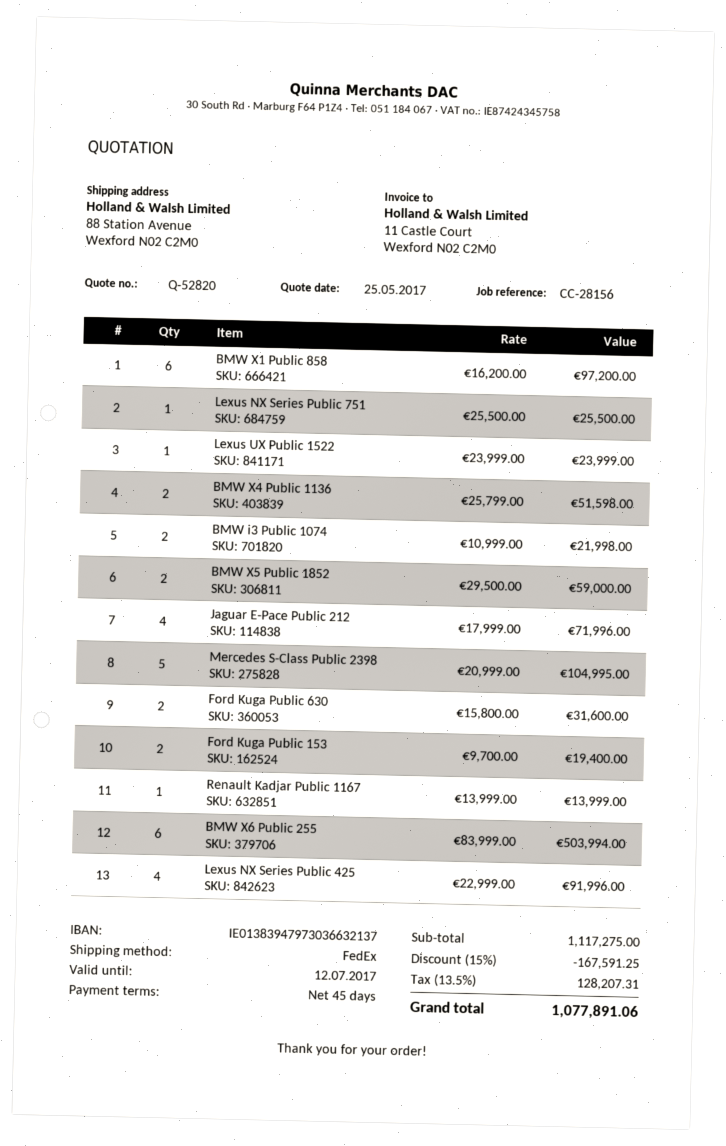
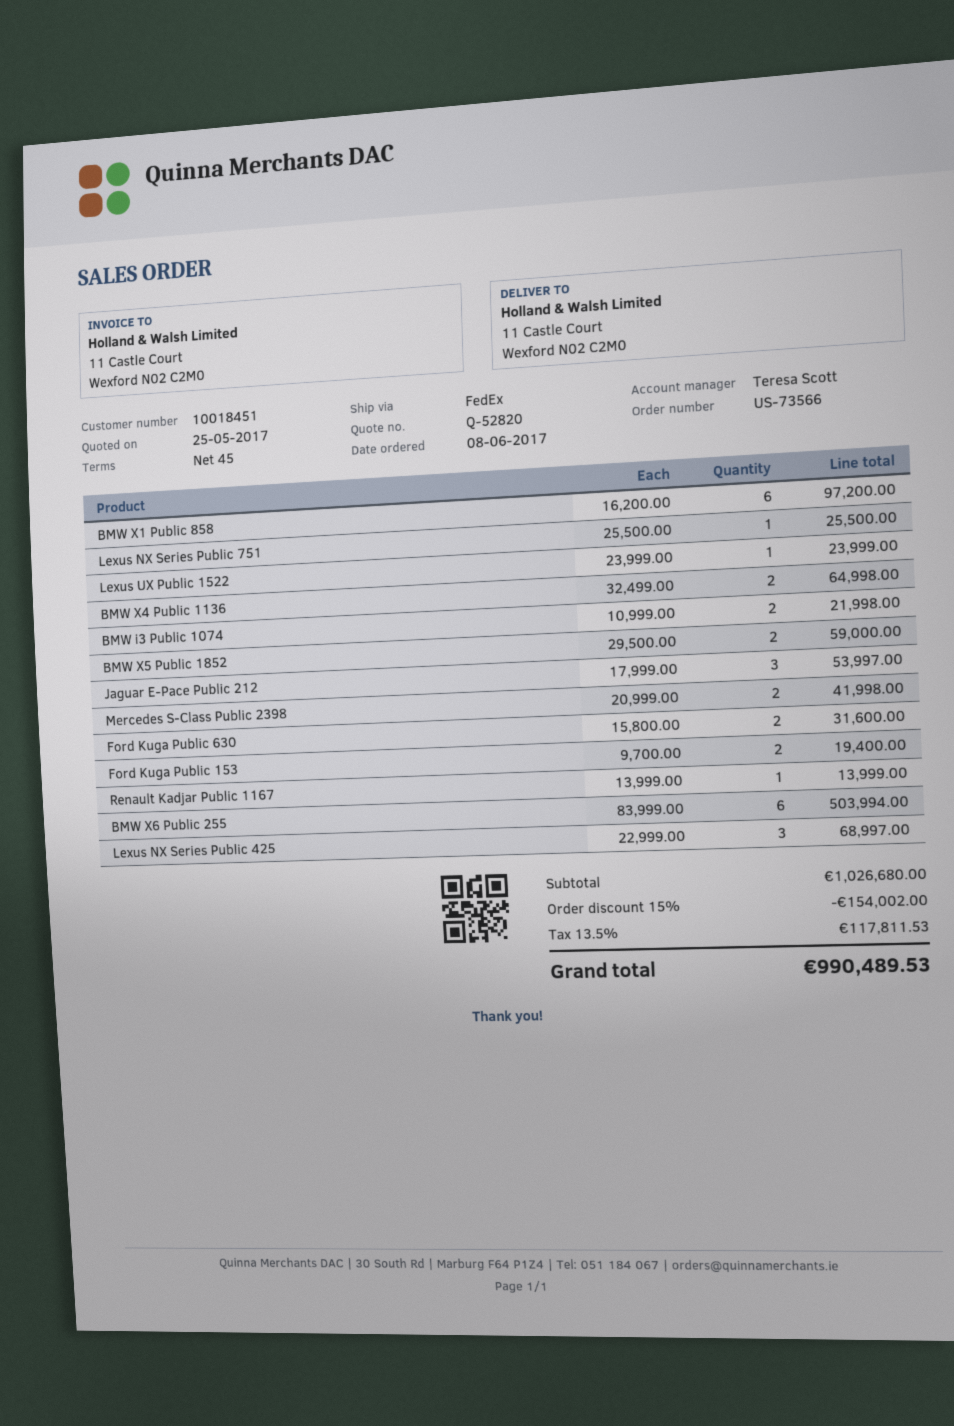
ship to: 88 Station Avenue, Wexford N02 C2M0 -> 11 Castle Court, Wexford N02 C2M0
BMW X4 Public 1136: 2 x 25799.00 = 51598.00 -> 2 x 32499.00 = 64998.00
Jaguar E-Pace Public 212: 4 x 17999.00 = 71996.00 -> 3 x 17999.00 = 53997.00
Mercedes S-Class Public 2398: 5 x 20999.00 = 104995.00 -> 2 x 20999.00 = 41998.00
Lexus NX Series Public 425: 4 x 22999.00 = 91996.00 -> 3 x 22999.00 = 68997.00
subtotal: 1117275.00 -> 1026680.00
discount: 15% = 167591.25 -> 15% = 154002.00
tax: 13.5% = 128207.31 -> 13.5% = 117811.53
total: 1077891.06 -> 990489.53

